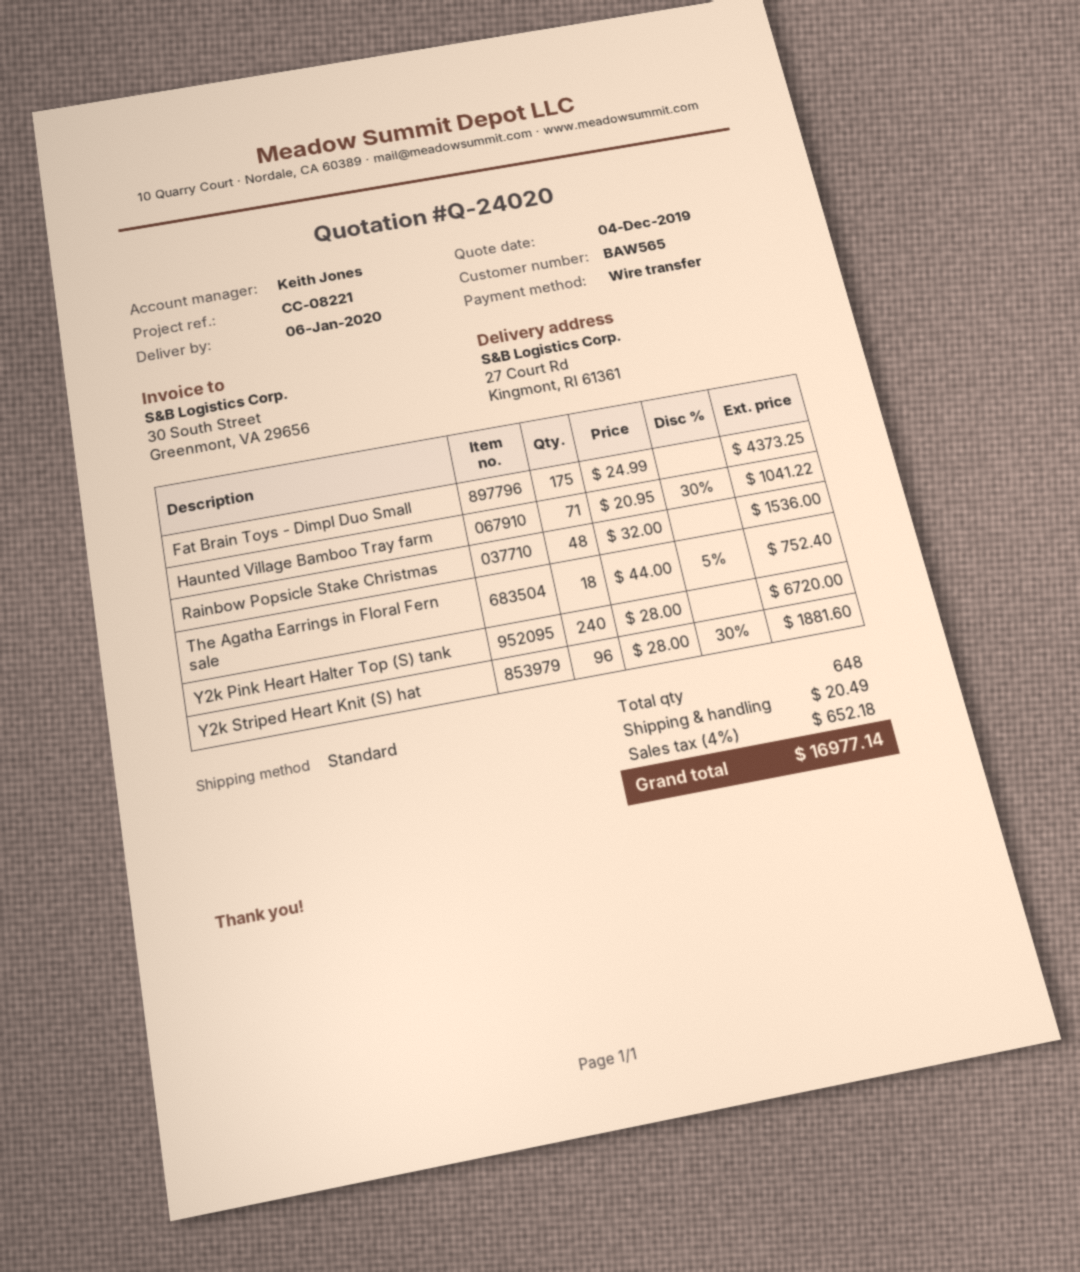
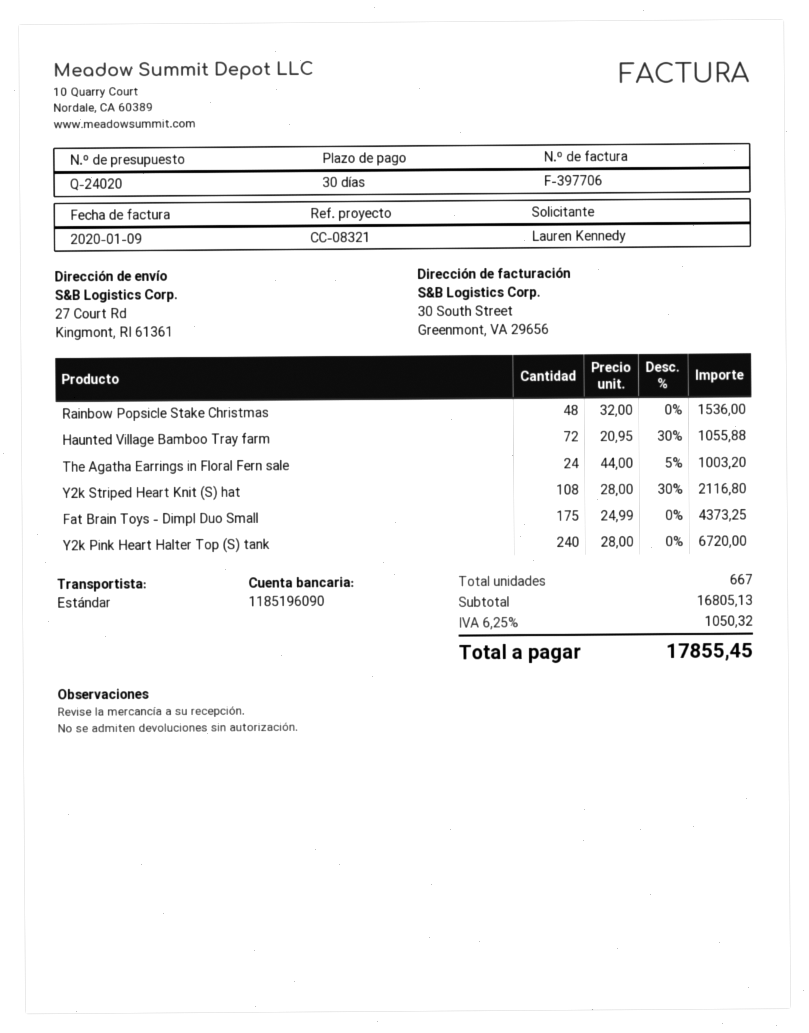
reference: CC-08221 -> CC-08321
Haunted Village Bamboo Tray farm: 71 x 20.95 - 30% = 1041.22 -> 72 x 20.95 - 30% = 1055.88
The Agatha Earrings in Floral Fern sale: 18 x 44.00 - 5% = 752.40 -> 24 x 44.00 - 5% = 1003.20
Y2k Striped Heart Knit (S) hat: 96 x 28.00 - 30% = 1881.60 -> 108 x 28.00 - 30% = 2116.80
total quantity: 648 -> 667
shipping: 20.49 -> none
tax: 4% = 652.18 -> 6.25% = 1050.32
total: 16977.14 -> 17855.45

